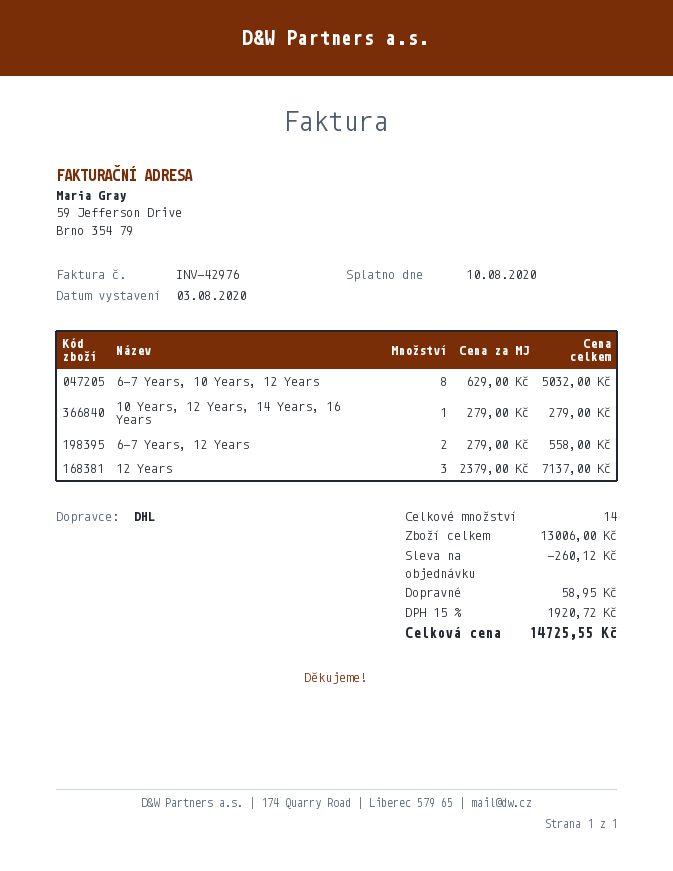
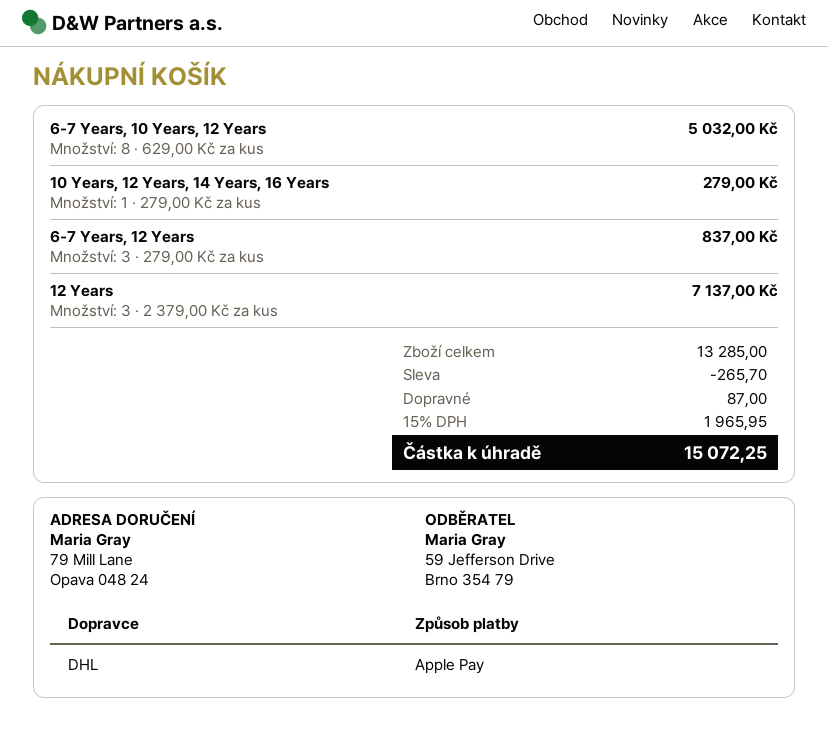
6-7 Years, 12 Years: 2 x 279.00 = 558.00 -> 3 x 279.00 = 837.00
subtotal: 13006.00 -> 13285.00
discount: 260.12 -> 265.70
shipping: 58.95 -> 87.00
tax: 15% = 1920.72 -> 15% = 1965.95
total: 14725.55 -> 15072.25

